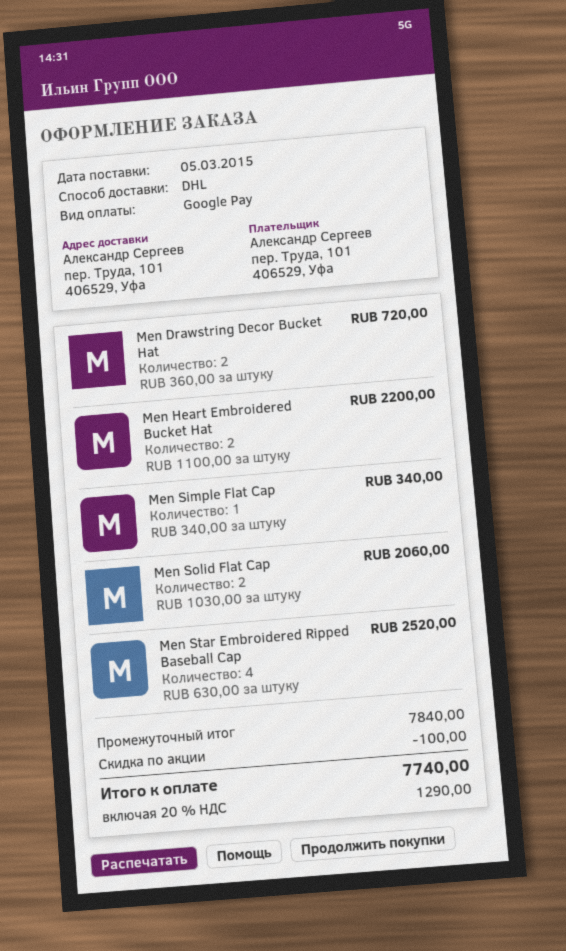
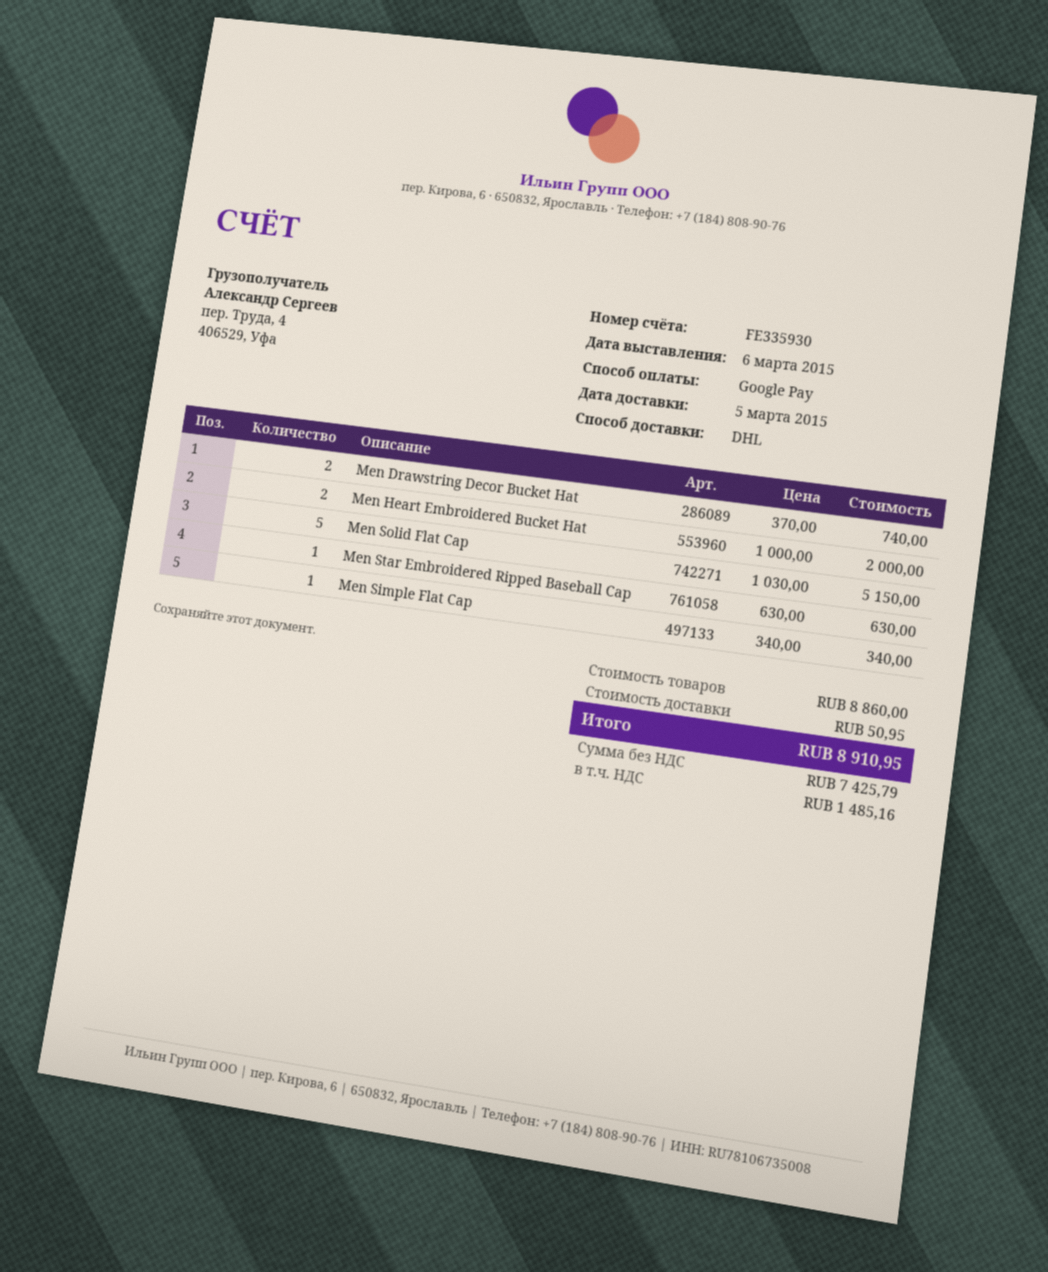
ship to: пер. Труда, 101, 406529, Уфа -> пер. Труда, 4, 406529, Уфа
Men Drawstring Decor Bucket Hat: 2 x 360.00 = 720.00 -> 2 x 370.00 = 740.00
Men Heart Embroidered Bucket Hat: 2 x 1100.00 = 2200.00 -> 2 x 1000.00 = 2000.00
Men Solid Flat Cap: 2 x 1030.00 = 2060.00 -> 5 x 1030.00 = 5150.00
Men Star Embroidered Ripped Baseball Cap: 4 x 630.00 = 2520.00 -> 1 x 630.00 = 630.00
subtotal: 7840.00 -> 8860.00
discount: 100.00 -> none
shipping: none -> 50.95
tax: 1290.00 -> 1485.16
total: 7740.00 -> 8910.95

